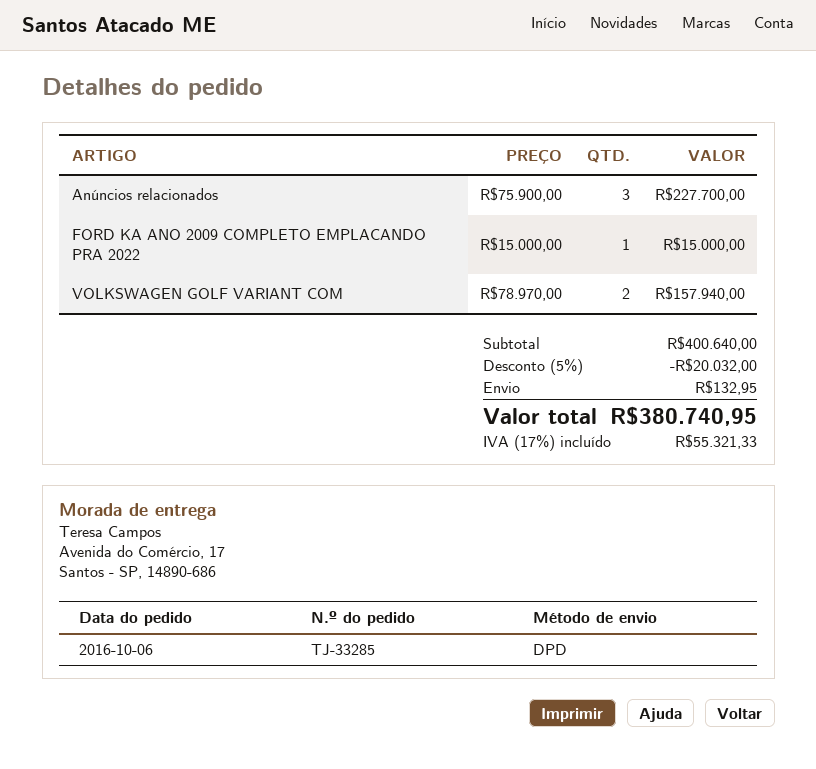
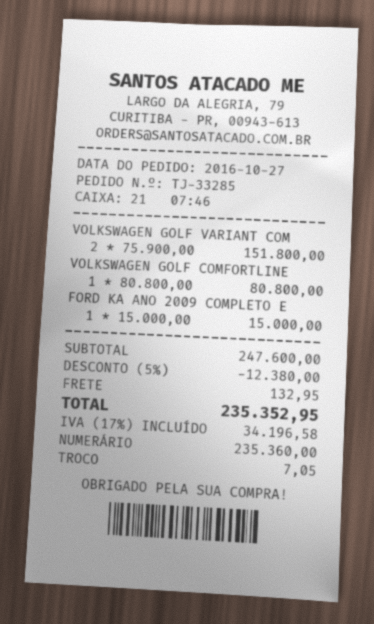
order date: 2016-10-06 -> 2016-10-27
Anúncios relacionados: 3 x 75900.00 = 227700.00 -> none
VOLKSWAGEN GOLF VARIANT COM: 2 x 78970.00 = 157940.00 -> 2 x 75900.00 = 151800.00
VOLKSWAGEN GOLF COMFORTLINE: none -> 1 x 80800.00 = 80800.00
subtotal: 400640.00 -> 247600.00
discount: 5% = 20032.00 -> 5% = 12380.00
tax: 17% = 55321.33 -> 17% = 34196.58
total: 380740.95 -> 235352.95

